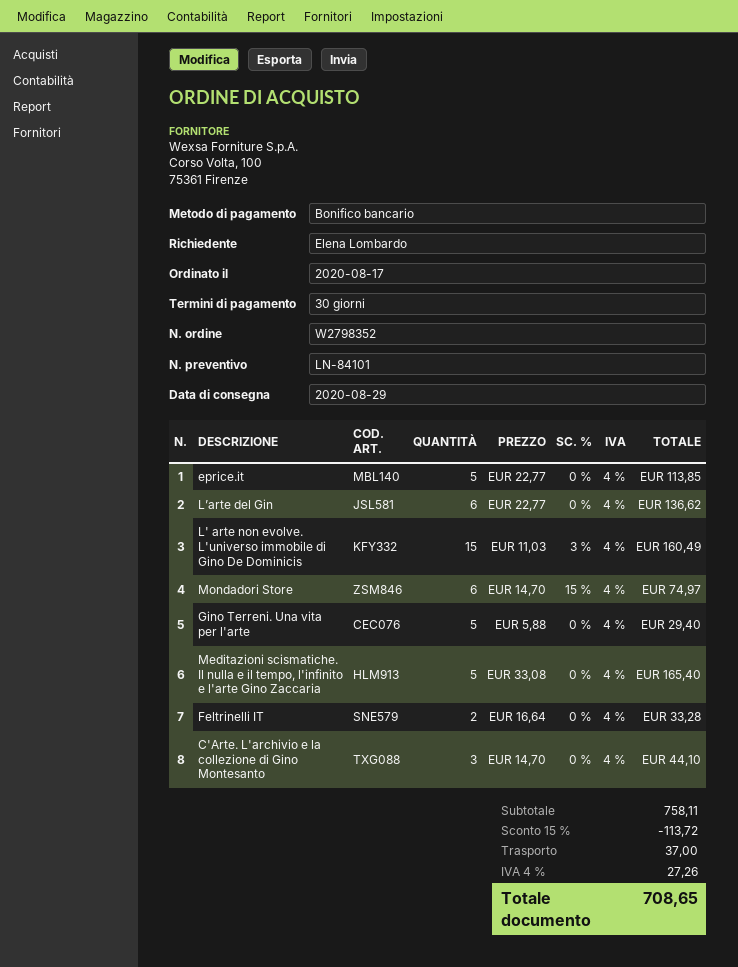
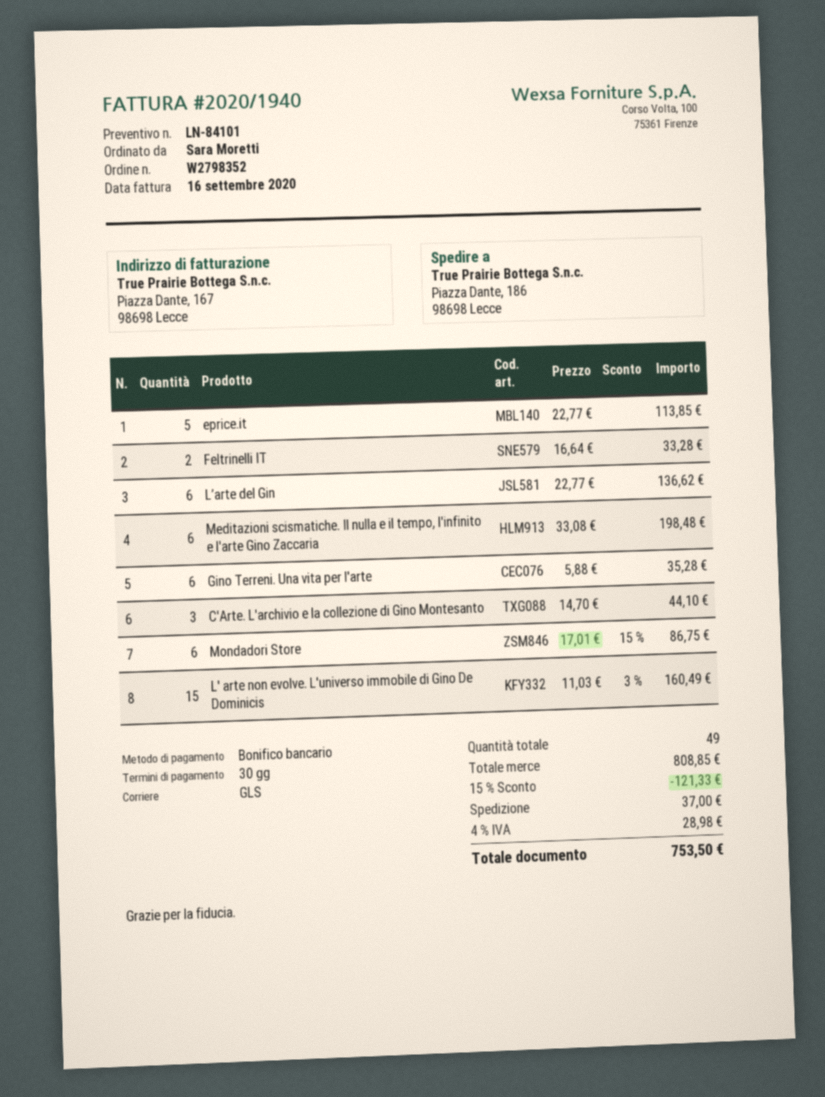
ordered by: Elena Lombardo -> Sara Moretti
Mondadori Store: 6 x 14.70 - 15% = 74.97 -> 6 x 17.01 - 15% = 86.75
Gino Terreni. Una vita per l'arte: 5 x 5.88 = 29.40 -> 6 x 5.88 = 35.28
Meditazioni scismatiche. Il nulla e il tempo, l'infinito e l'arte Gino Zaccaria: 5 x 33.08 = 165.40 -> 6 x 33.08 = 198.48
subtotal: 758.11 -> 808.85
discount: 15% = 113.72 -> 15% = 121.33
tax: 4% = 27.26 -> 4% = 28.98
total: 708.65 -> 753.50

